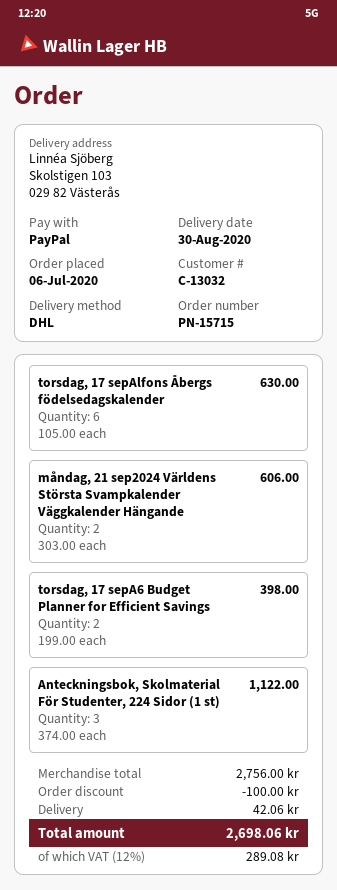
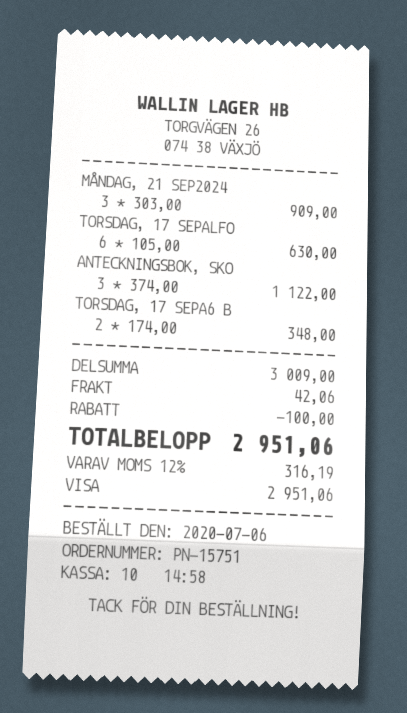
order number: PN-15715 -> PN-15751
payment method: PayPal -> Visa
måndag, 21 sep2024 Världens Största Svampkalender Väggkalender Hängande: 2 x 303.00 = 606.00 -> 3 x 303.00 = 909.00
torsdag, 17 sepA6 Budget Planner for Efficient Savings: 2 x 199.00 = 398.00 -> 2 x 174.00 = 348.00
subtotal: 2756.00 -> 3009.00
tax: 12% = 289.08 -> 12% = 316.19
total: 2698.06 -> 2951.06

